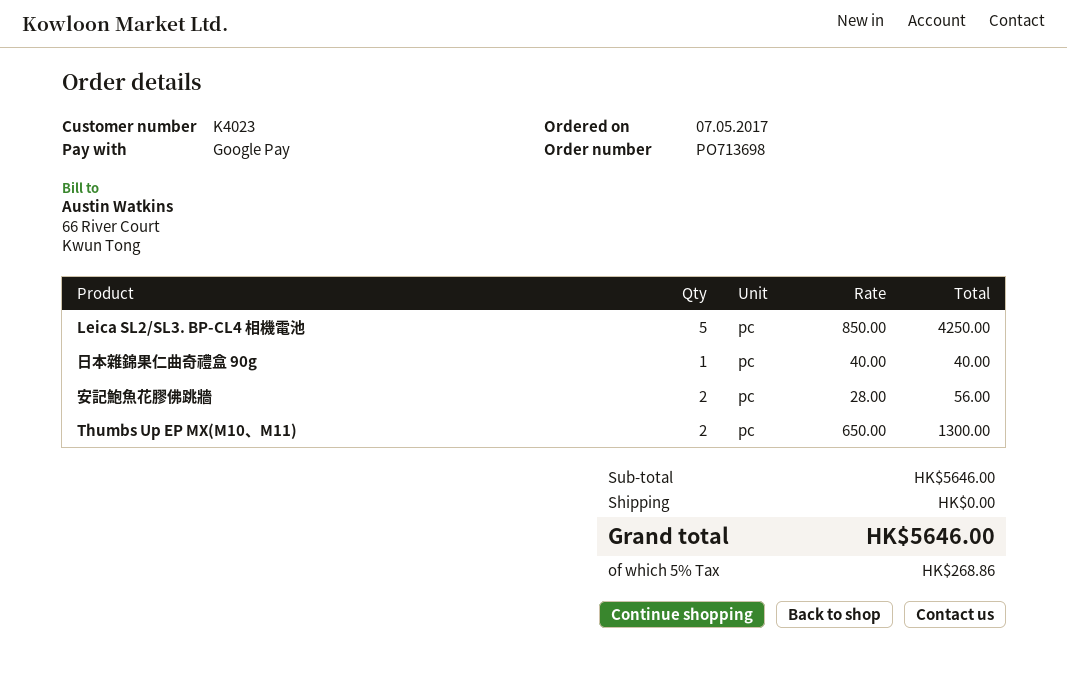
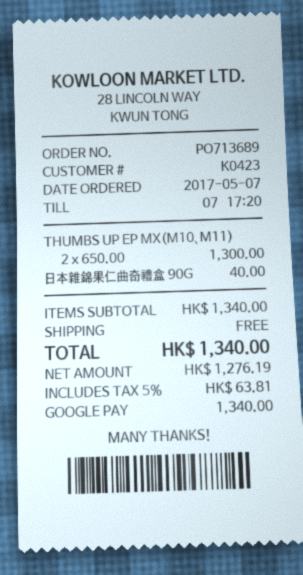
order number: PO713698 -> PO713689
customer number: K4023 -> K0423
Leica SL2/SL3. BP-CL4 相機電池: 5 x 850.00 = 4250.00 -> none
安記鮑魚花膠佛跳牆: 2 x 28.00 = 56.00 -> none
subtotal: 5646.00 -> 1340.00
tax: 5% = 268.86 -> 5% = 63.81
total: 5646.00 -> 1340.00

